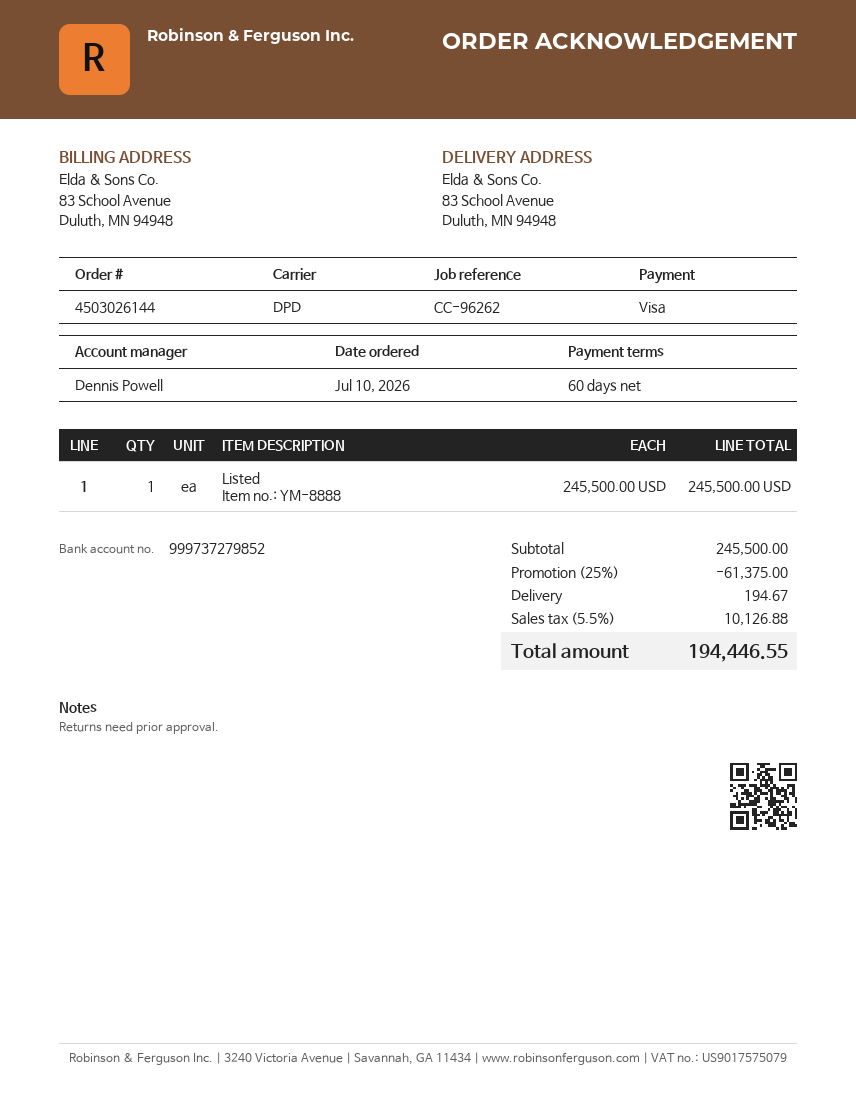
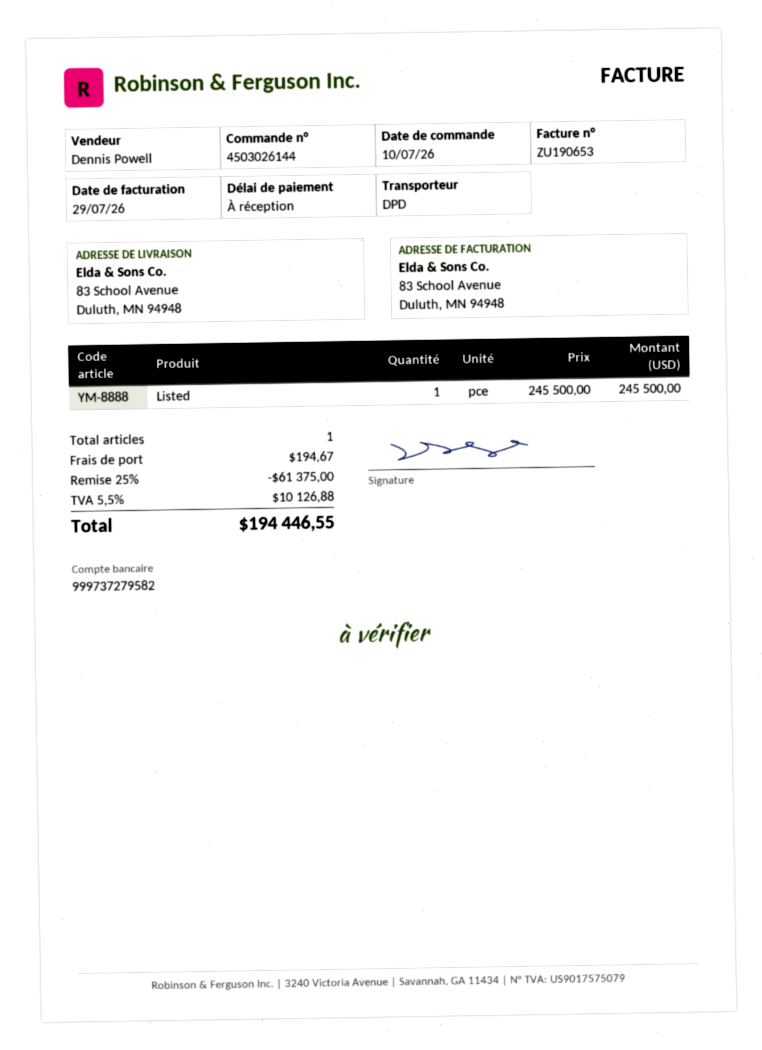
payment terms: 60 days -> on receipt
bank account: 999737279852 -> 999737279582

